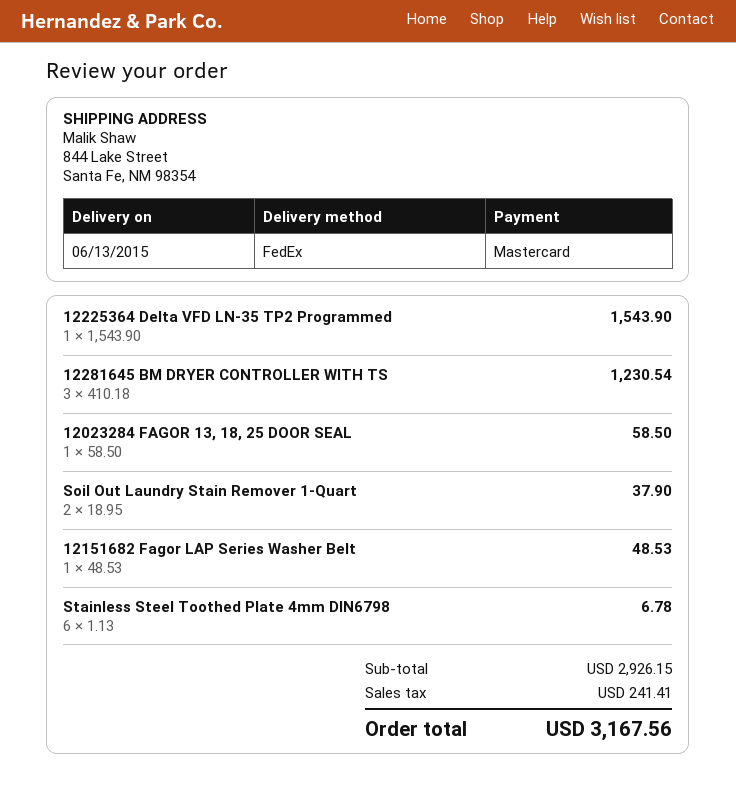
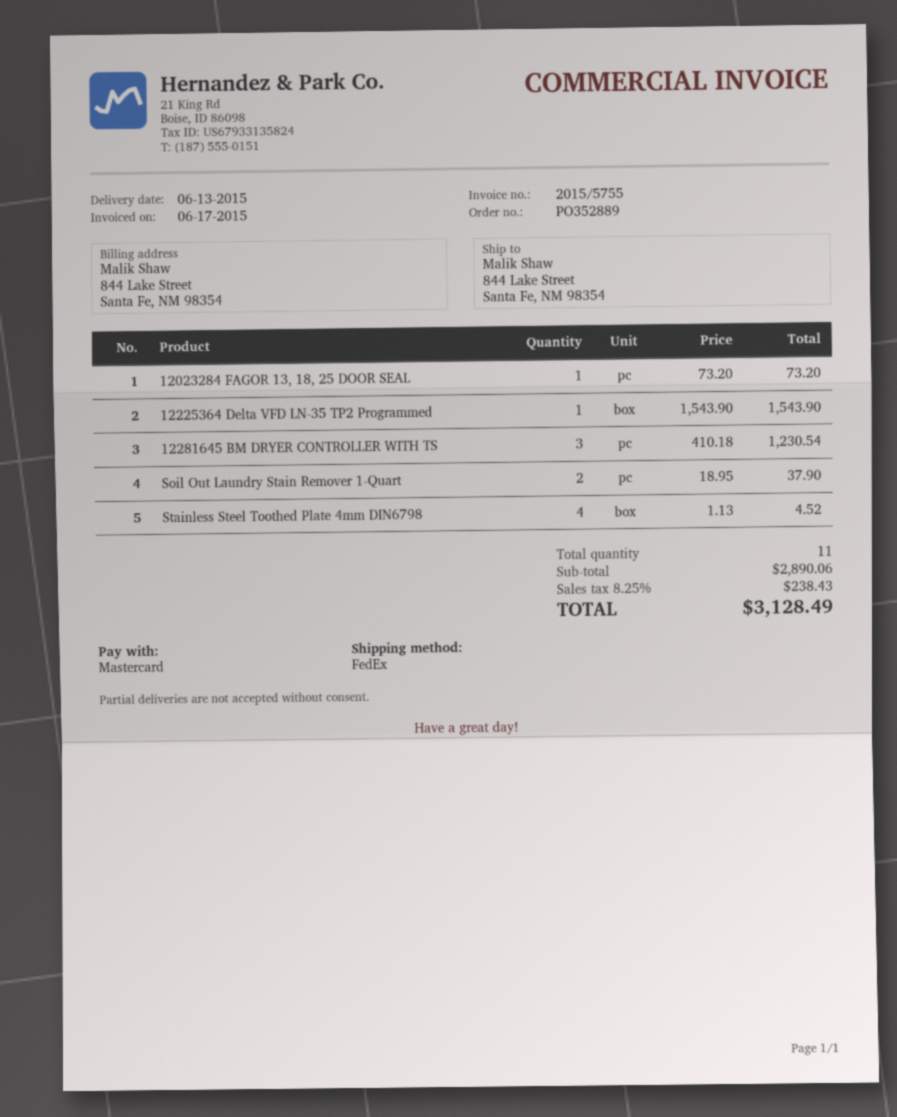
12023284 FAGOR 13, 18, 25 DOOR SEAL: 1 x 58.50 = 58.50 -> 1 x 73.20 = 73.20
12151682 Fagor LAP Series Washer Belt: 1 x 48.53 = 48.53 -> none
Stainless Steel Toothed Plate 4mm DIN6798: 6 x 1.13 = 6.78 -> 4 x 1.13 = 4.52
subtotal: 2926.15 -> 2890.06
tax: 241.41 -> 238.43
total: 3167.56 -> 3128.49

